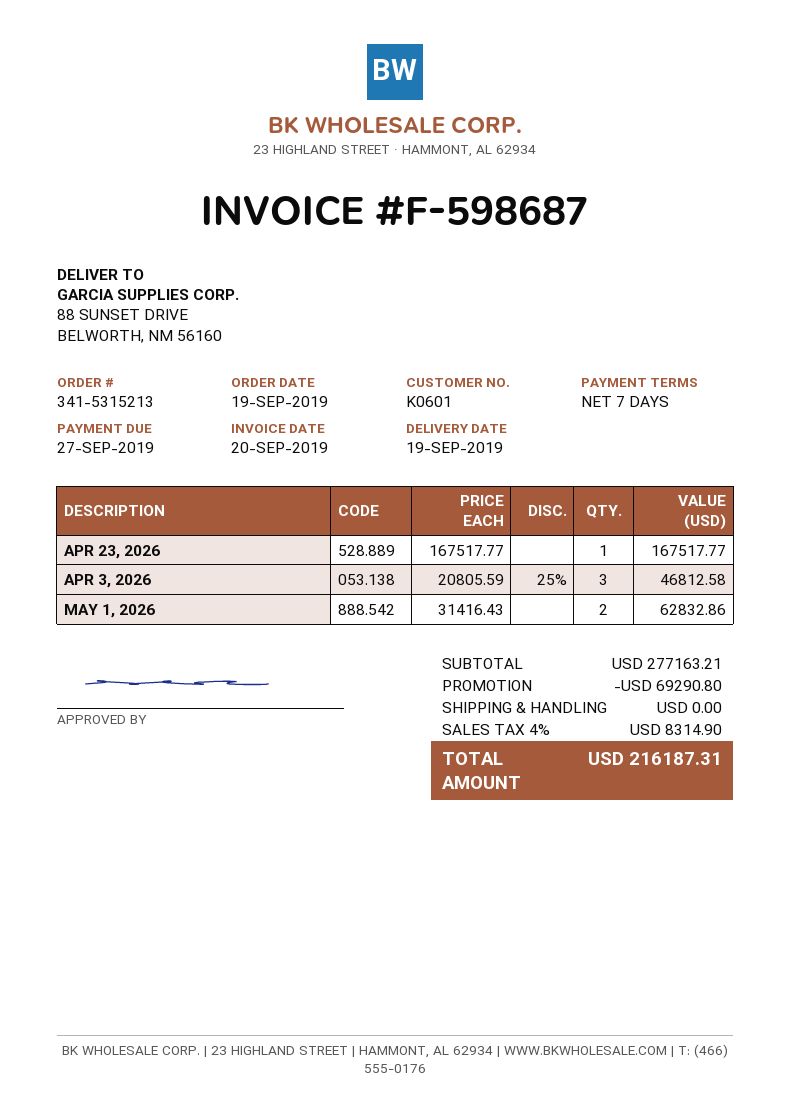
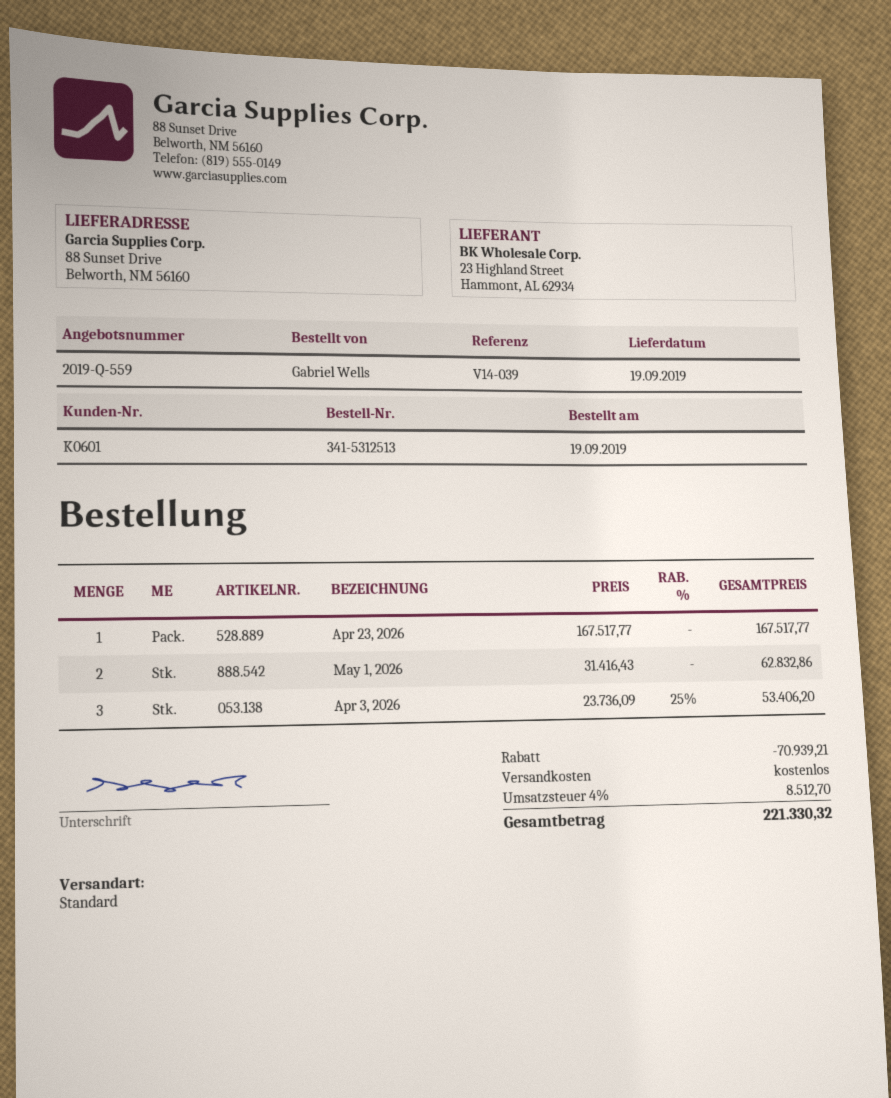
order number: 341-5315213 -> 341-5312513
APR 3, 2026: 3 x 20805.59 - 25% = 46812.58 -> 3 x 23736.09 - 25% = 53406.20
discount: 69290.80 -> 70939.21
tax: 4% = 8314.90 -> 4% = 8512.70
total: 216187.31 -> 221330.32

